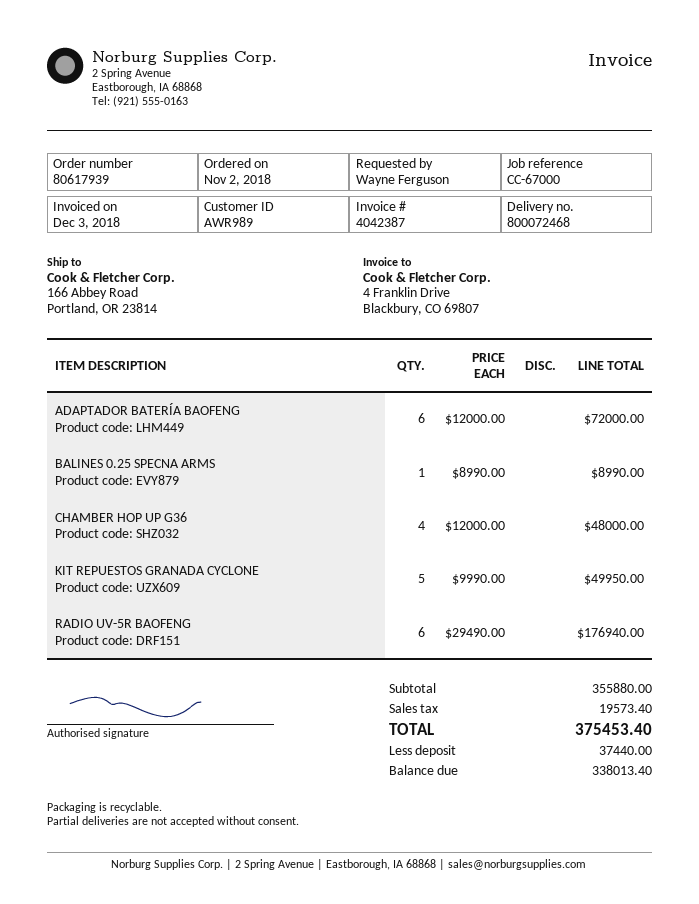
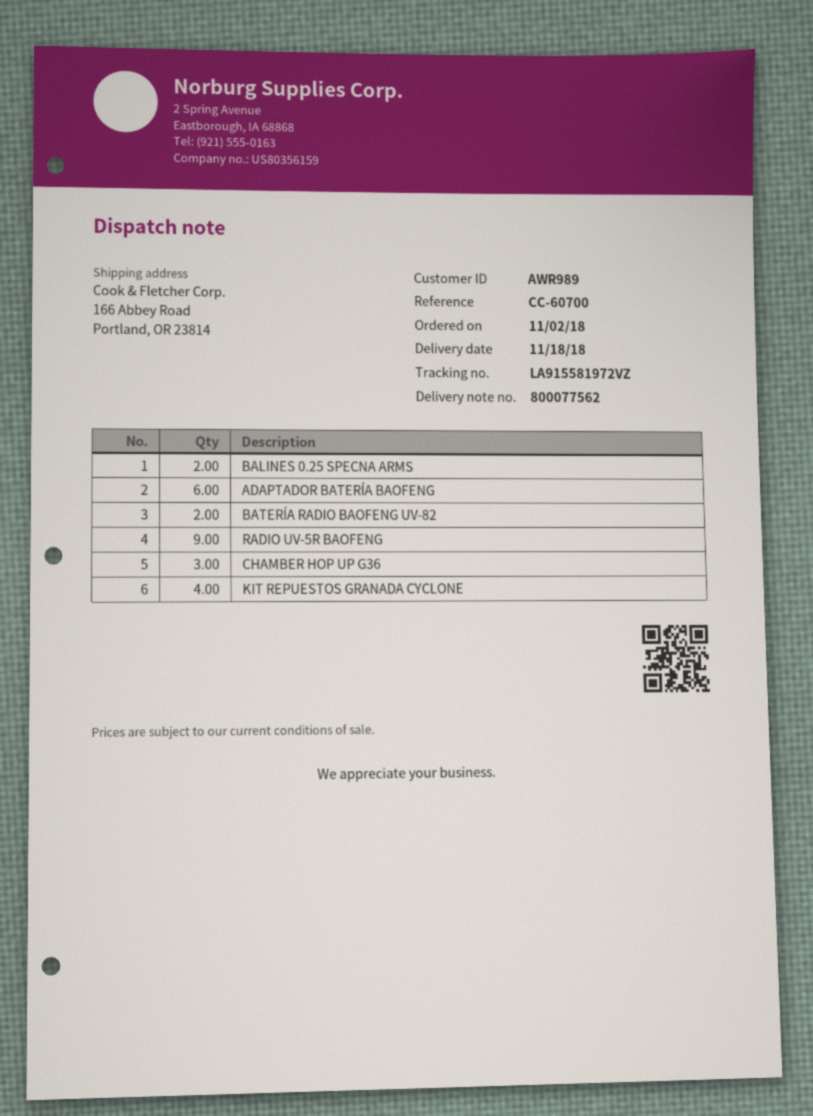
delivery note number: 800072468 -> 800077562
reference: CC-67000 -> CC-60700
BALINES 0.25 SPECNA ARMS: 1 -> 2
CHAMBER HOP UP G36: 4 -> 3
KIT REPUESTOS GRANADA CYCLONE: 5 -> 4
RADIO UV-5R BAOFENG: 6 -> 9
BATERÍA RADIO BAOFENG UV-82: none -> 2

